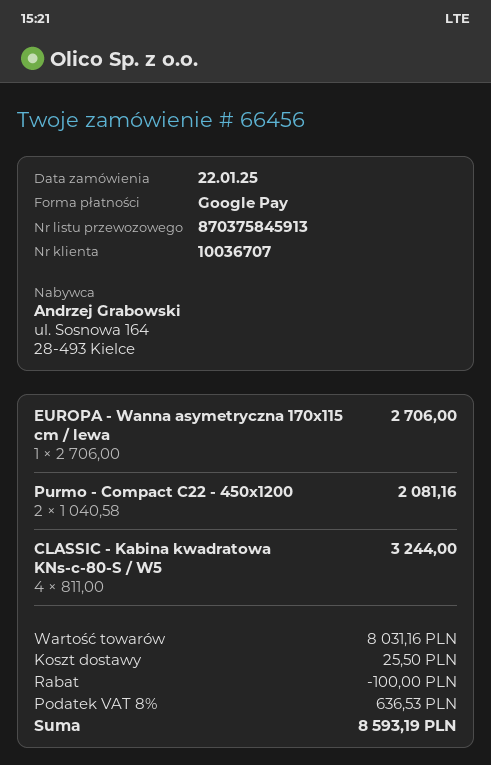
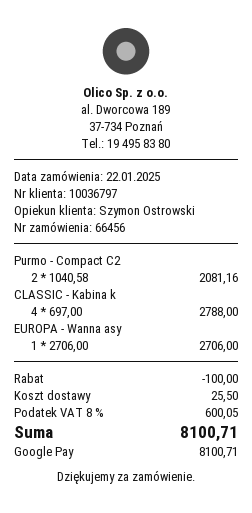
customer number: 10036707 -> 10036797
CLASSIC - Kabina kwadratowa KNs-c-80-S / W5: 4 x 811.00 = 3244.00 -> 4 x 697.00 = 2788.00
tax: 8% = 636.53 -> 8% = 600.05
total: 8593.19 -> 8100.71

